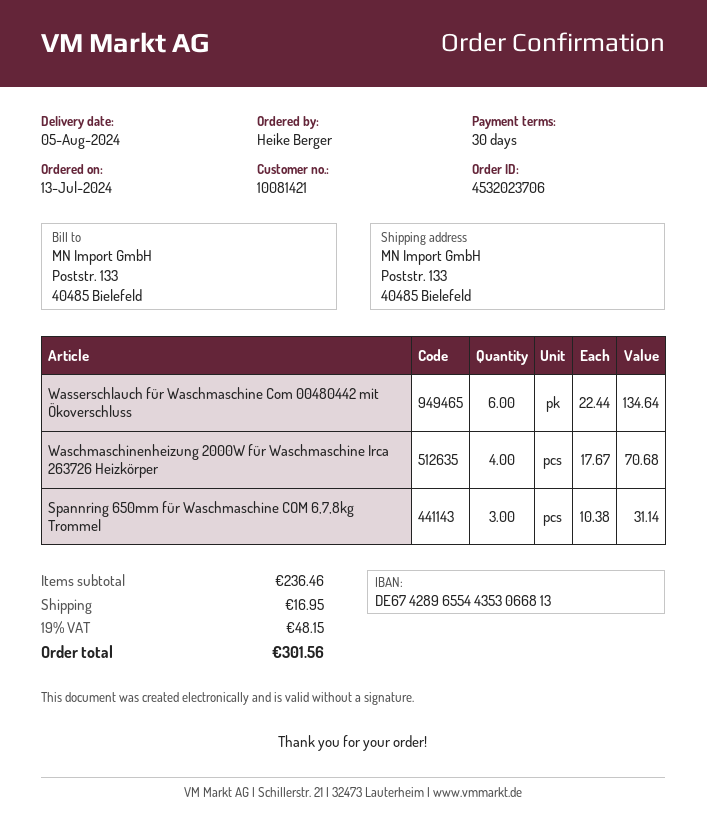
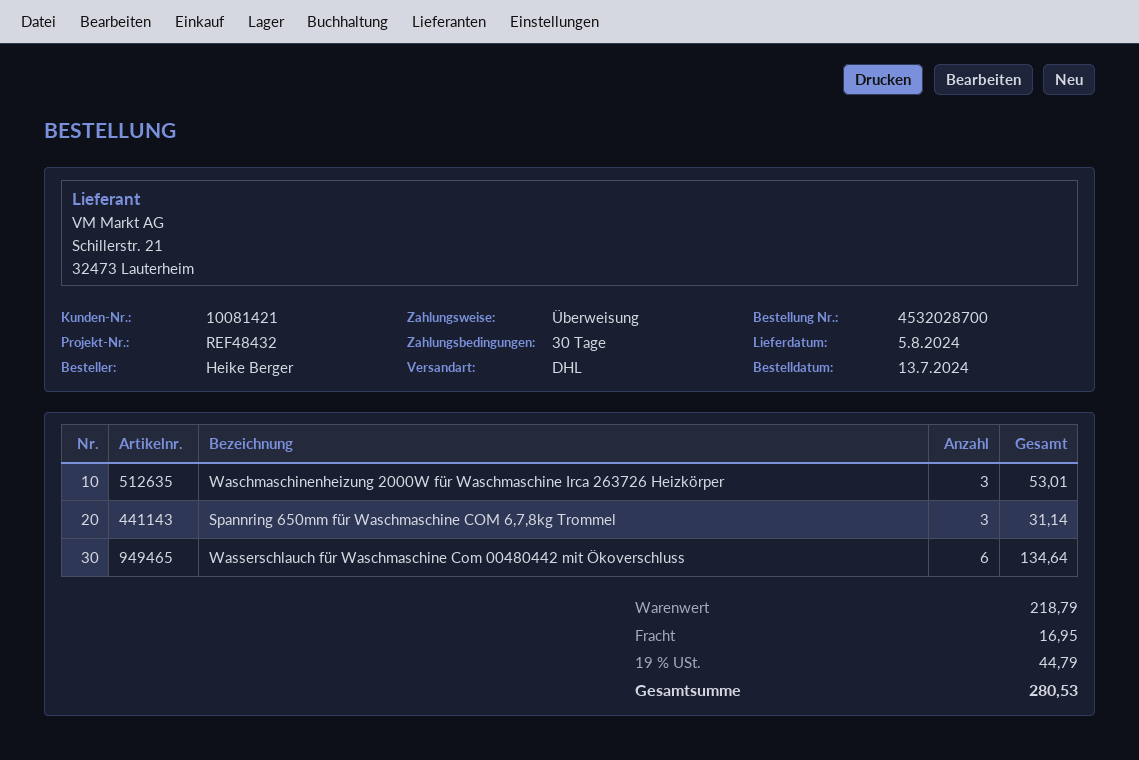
order number: 4532023706 -> 4532028700
Waschmaschinenheizung 2000W für Waschmaschine Irca 263726 Heizkörper: 4 for 70.68 -> 3 for 53.01
subtotal: 236.46 -> 218.79
tax: 19% = 48.15 -> 19% = 44.79
total: 301.56 -> 280.53

